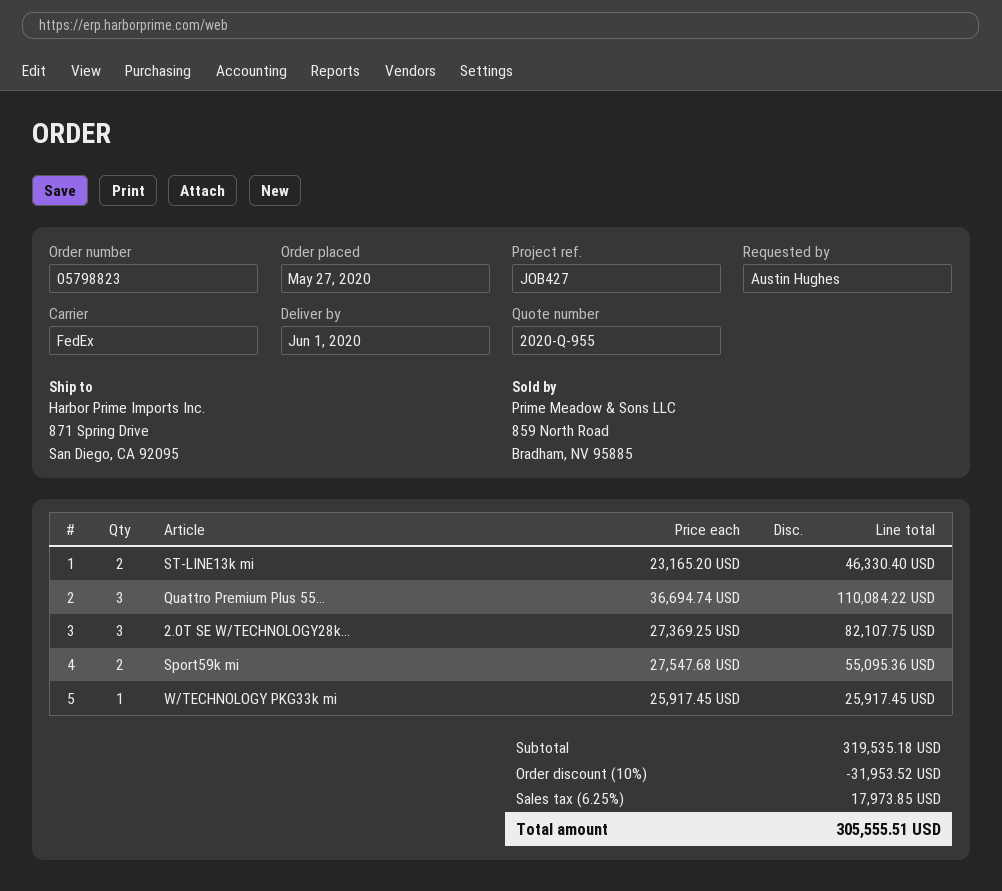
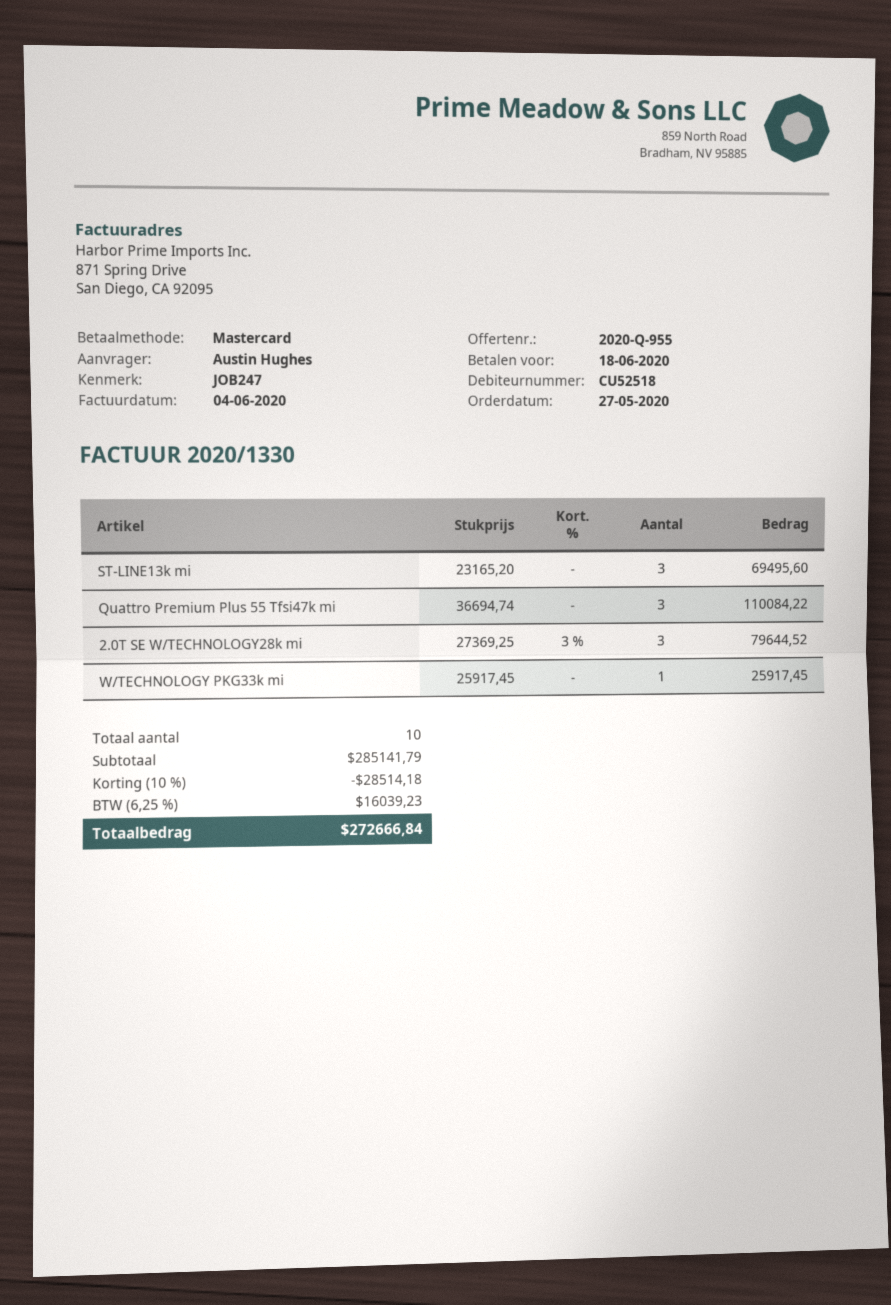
reference: JOB427 -> JOB247
ST-LINE13k mi: 2 x 23165.20 = 46330.40 -> 3 x 23165.20 = 69495.60
2.0T SE W/TECHNOLOGY28k...: 3 x 27369.25 = 82107.75 -> 3 x 27369.25 - 3% = 79644.52
Sport59k mi: 2 x 27547.68 = 55095.36 -> none
subtotal: 319535.18 -> 285141.79
discount: 10% = 31953.52 -> 10% = 28514.18
tax: 6.25% = 17973.85 -> 6.25% = 16039.23
total: 305555.51 -> 272666.84

